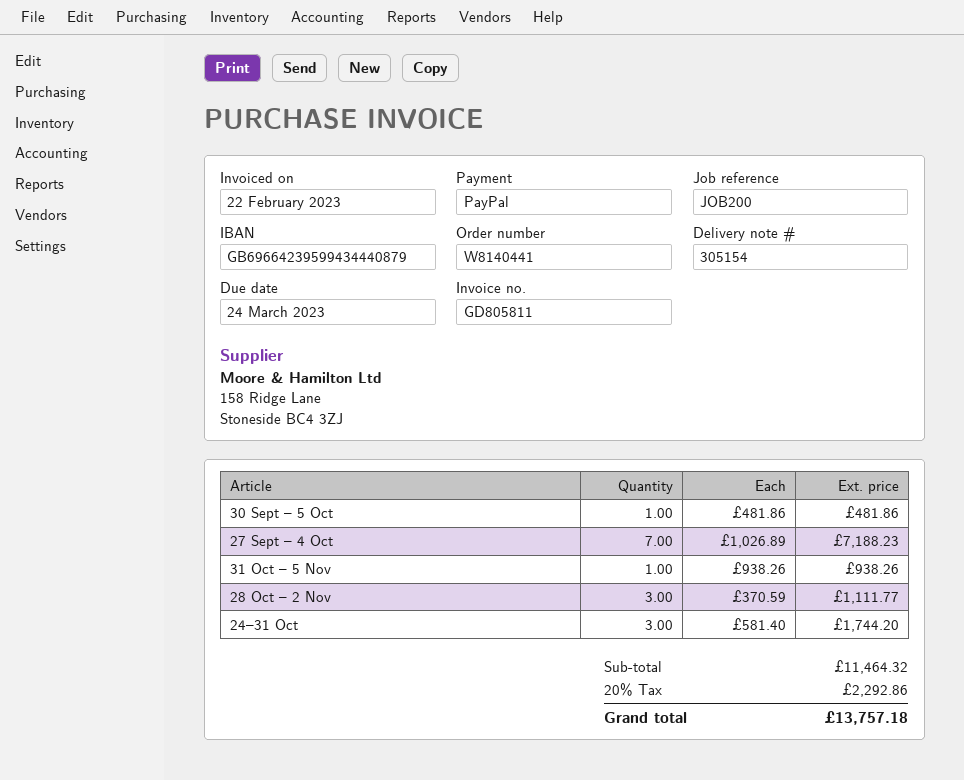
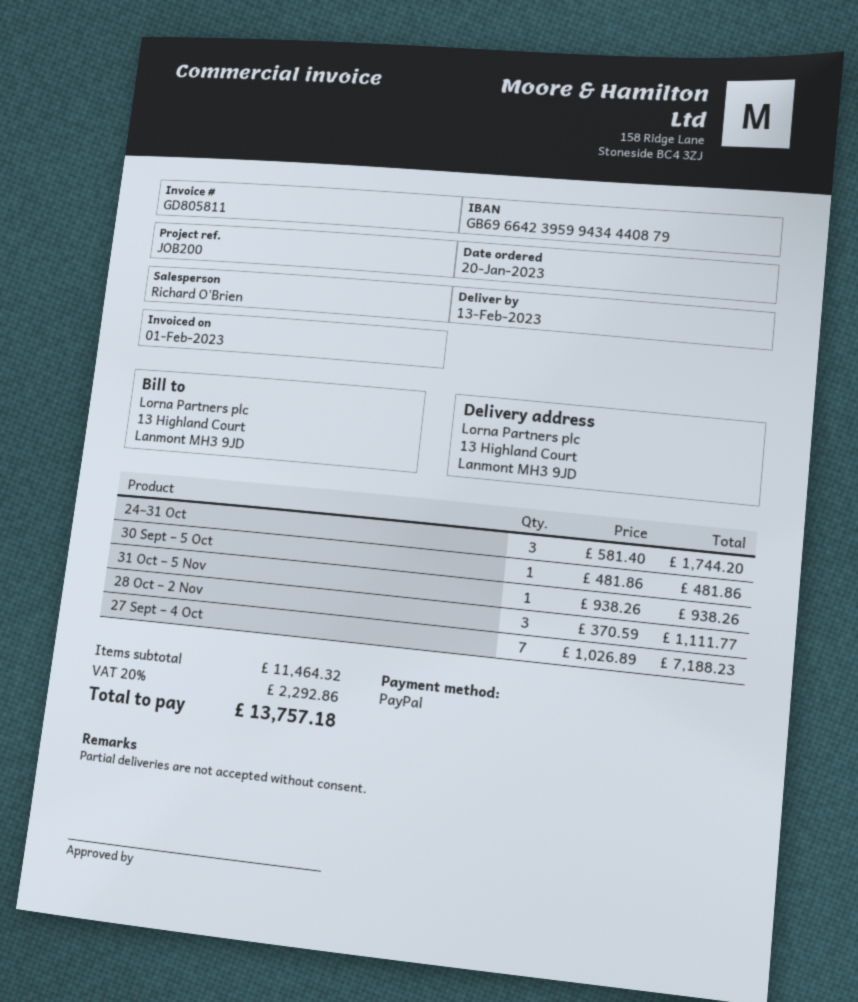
invoice date: 2023-02-22 -> 2023-02-01

